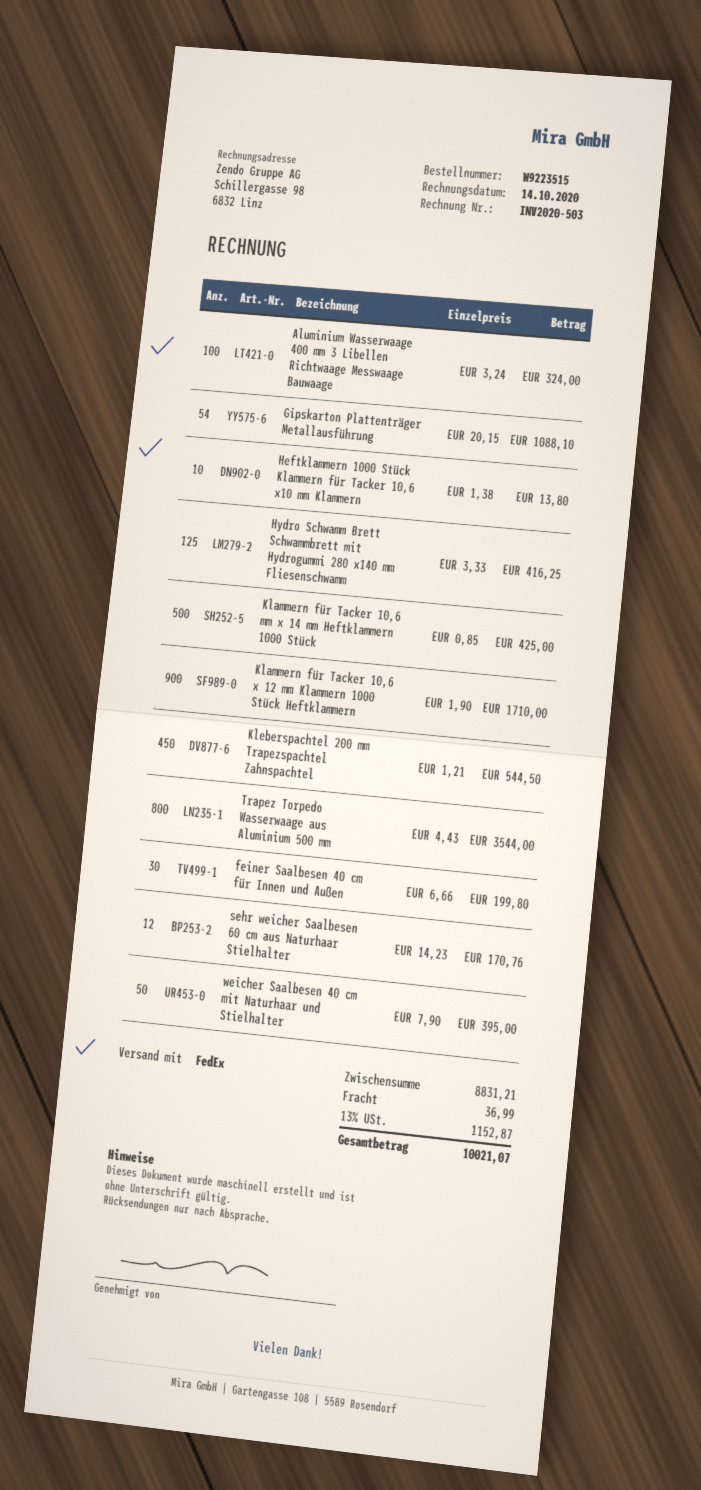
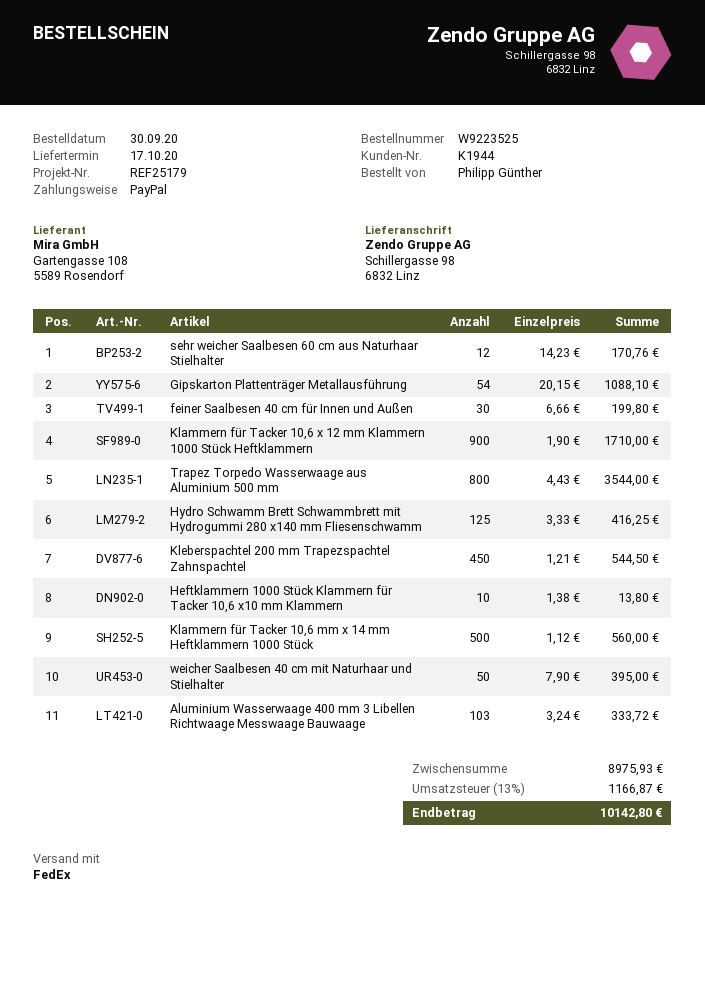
order number: W9223515 -> W9223525
Aluminium Wasserwaage 400 mm 3 Libellen Richtwaage Messwaage Bauwaage: 100 x 3.24 = 324.00 -> 103 x 3.24 = 333.72
Klammern für Tacker 10,6 mm x 14 mm Heftklammern 1000 Stück: 500 x 0.85 = 425.00 -> 500 x 1.12 = 560.00
subtotal: 8831.21 -> 8975.93
shipping: 36.99 -> none
tax: 13% = 1152.87 -> 13% = 1166.87
total: 10021.07 -> 10142.80

